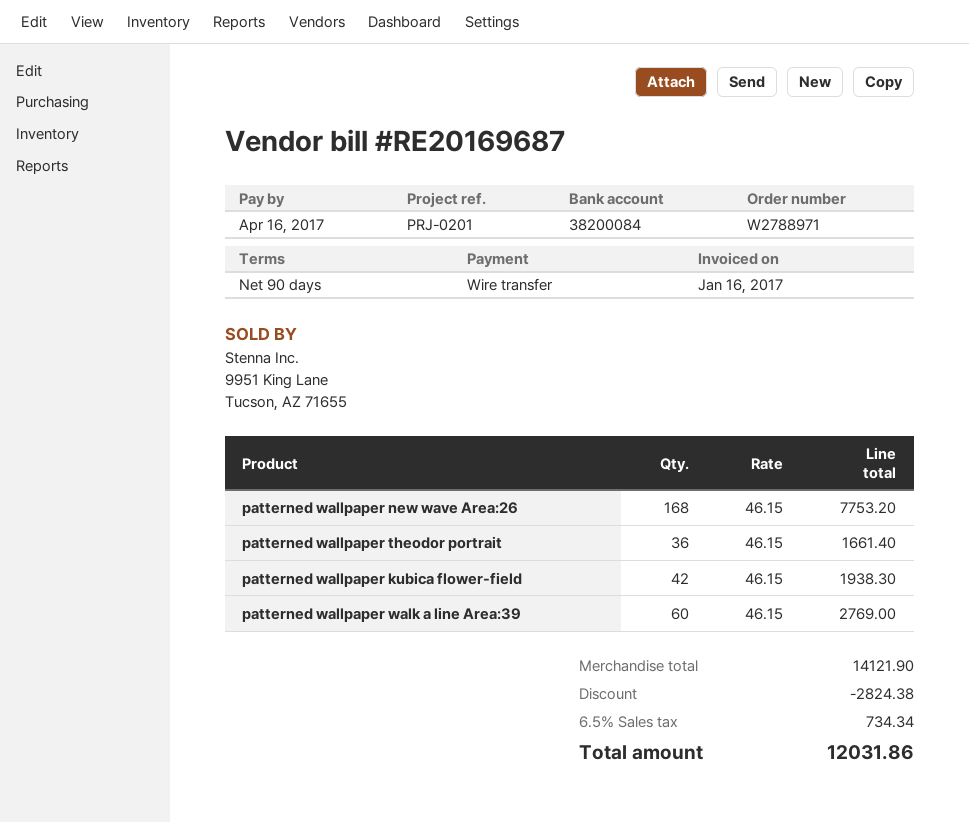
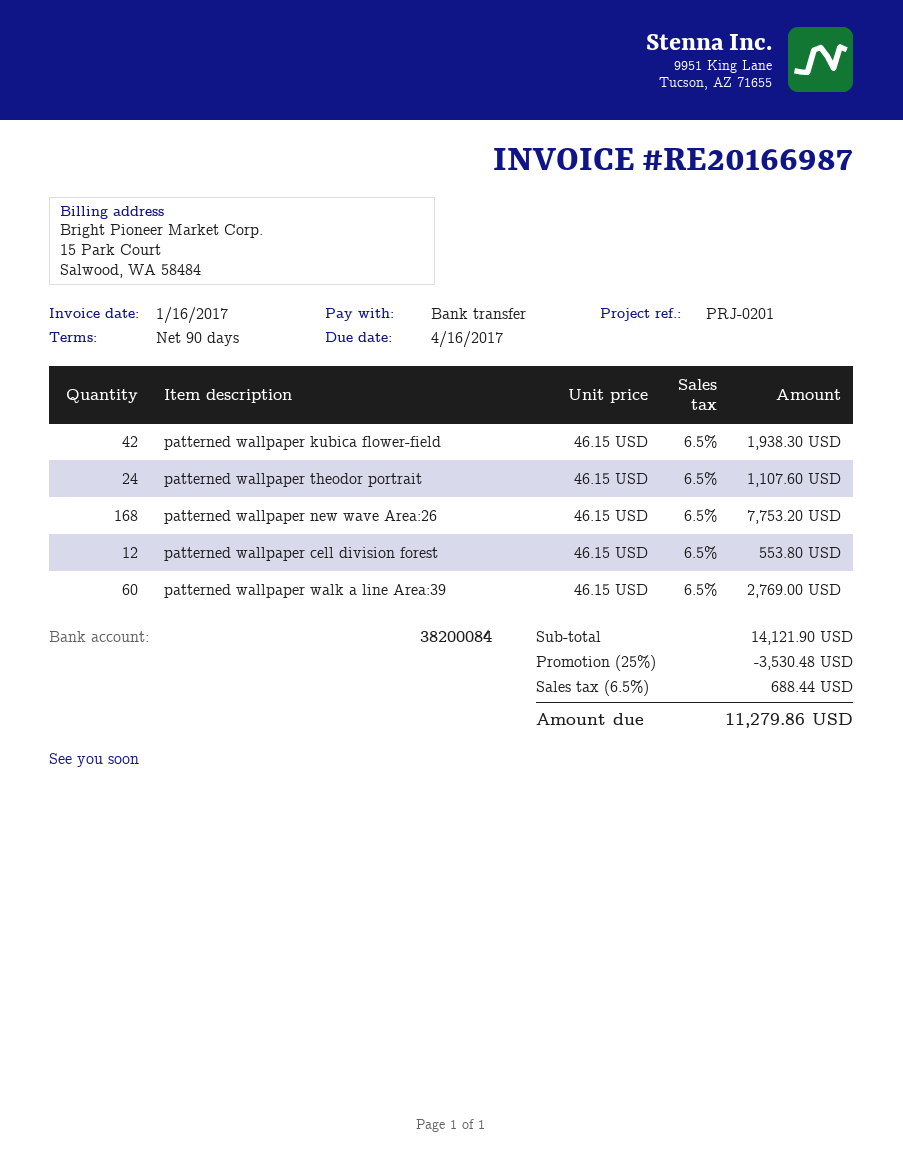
invoice number: RE20169687 -> RE20166987
patterned wallpaper theodor portrait: 36 x 46.15 = 1661.40 -> 24 x 46.15 = 1107.60
patterned wallpaper cell division forest: none -> 12 x 46.15 = 553.80
discount: 2824.38 -> 3530.48
tax: 6.5% = 734.34 -> 6.5% = 688.44
total: 12031.86 -> 11279.86

